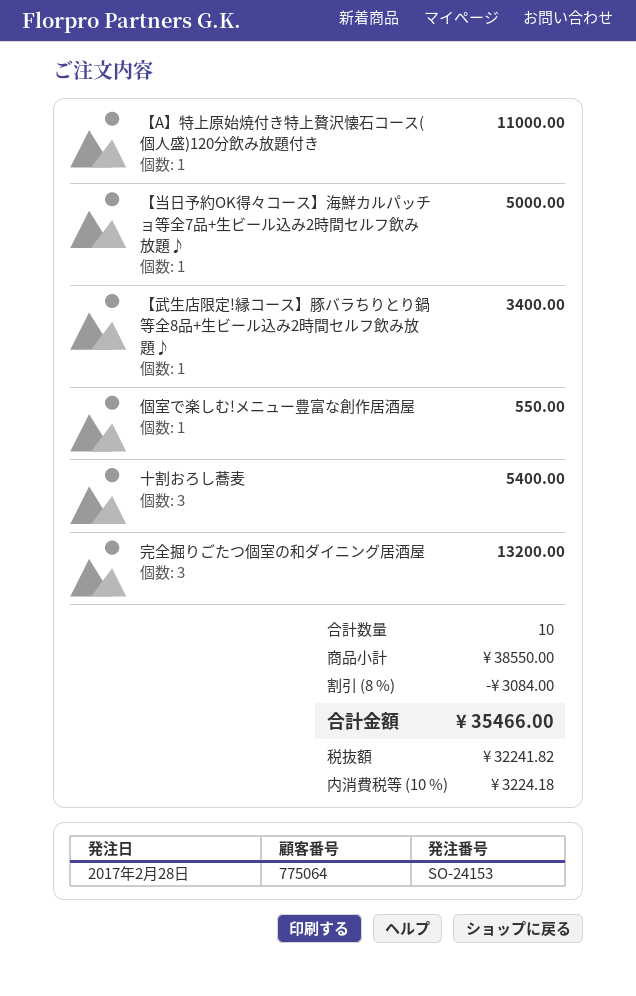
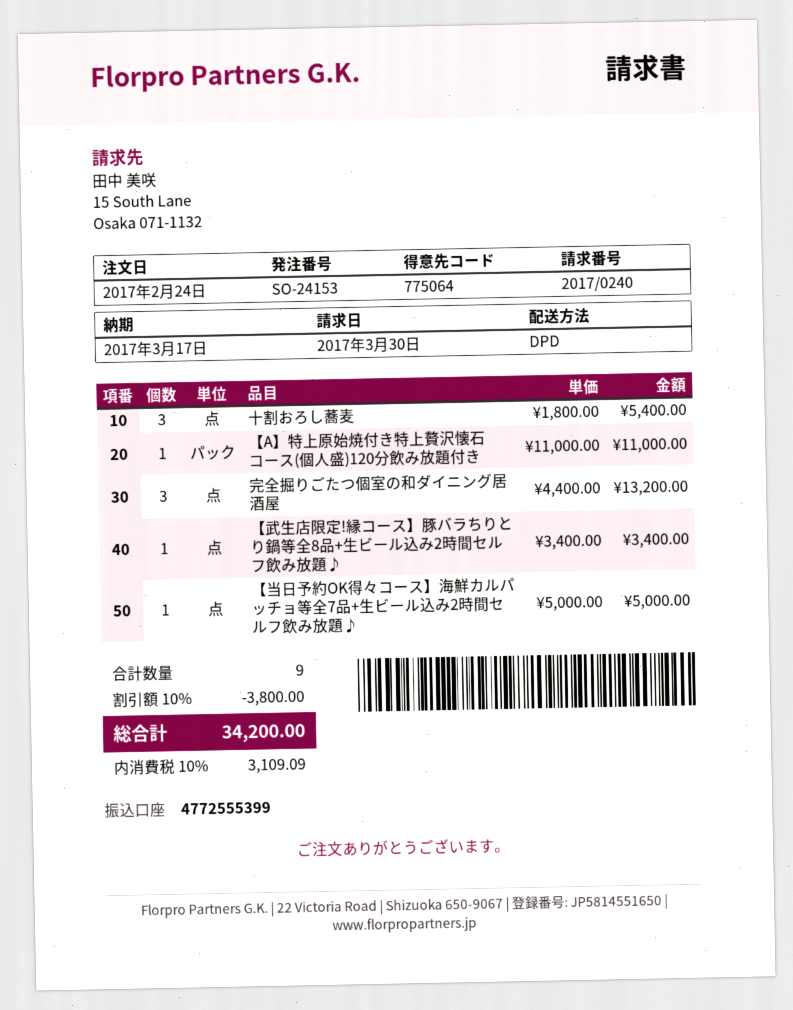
order date: 2017-02-28 -> 2017-02-24
個室で楽しむ!メニュー豊富な創作居酒屋: 1 for 550.00 -> none
total quantity: 10 -> 9
discount: 8% = 3084.00 -> 10% = 3800.00
tax: 10% = 3224.18 -> 10% = 3109.09
total: 35466.00 -> 34200.00

